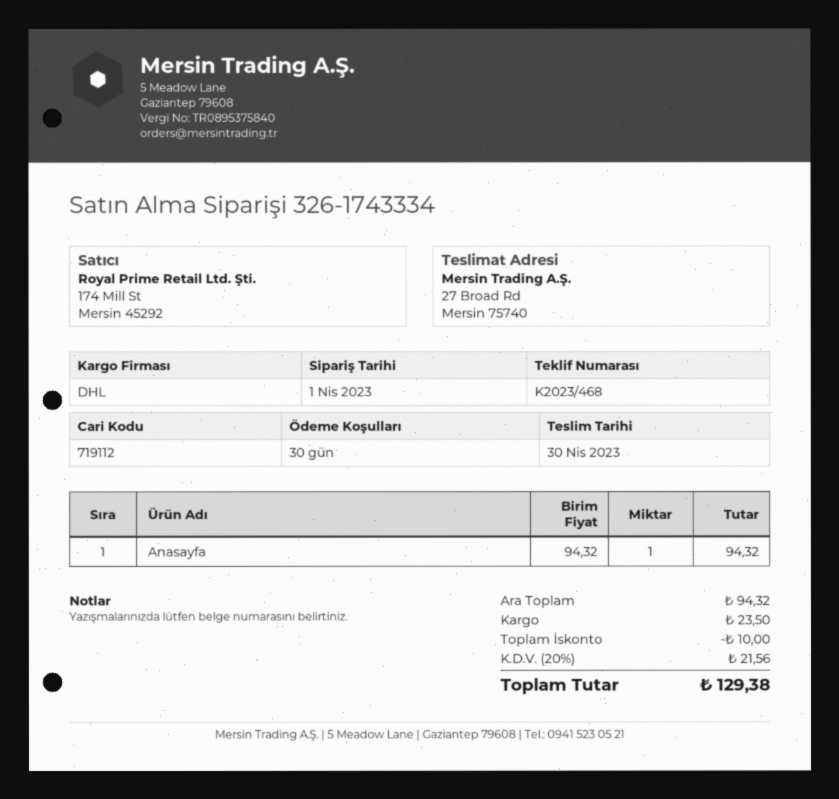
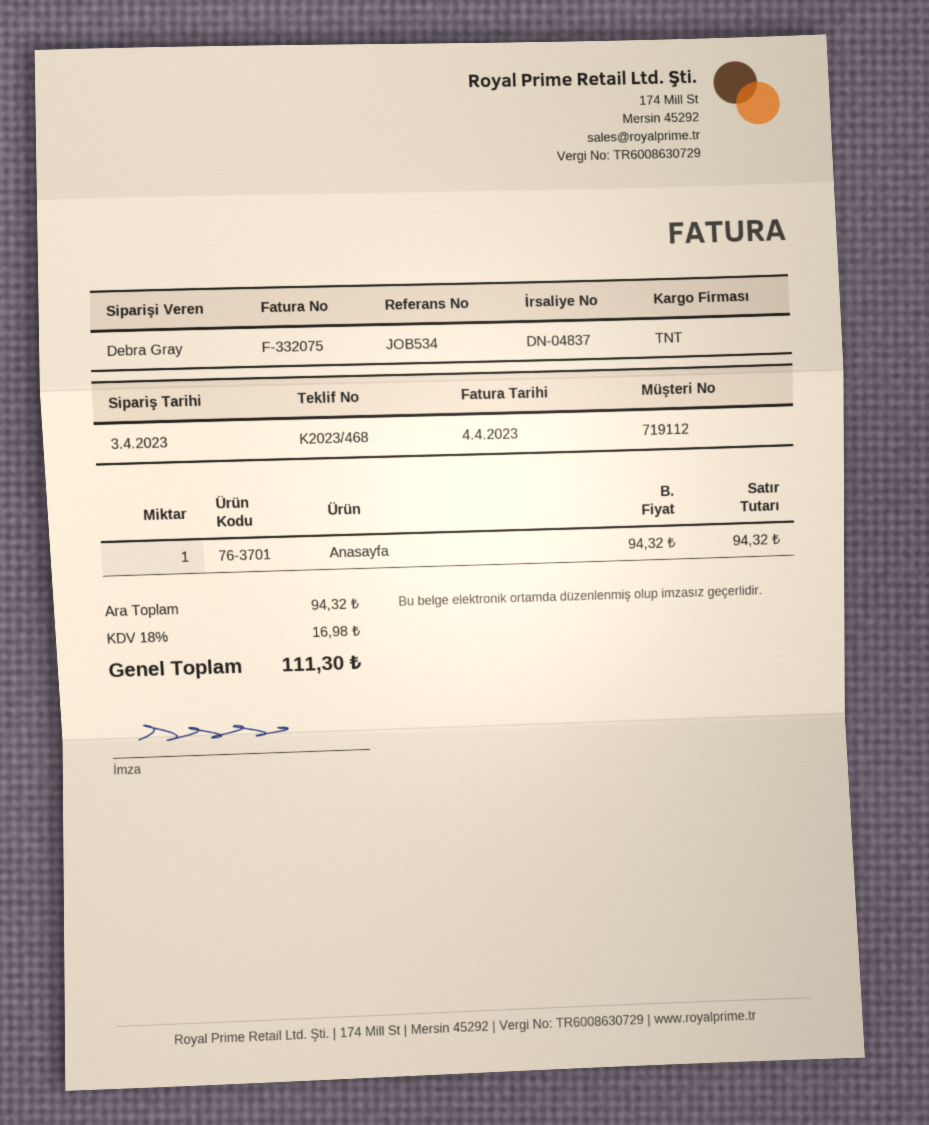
order date: 2023-04-01 -> 2023-04-03
shipping method: DHL -> TNT
discount: 10.00 -> none
shipping: 23.50 -> none
tax: 20% = 21.56 -> 18% = 16.98
total: 129.38 -> 111.30

